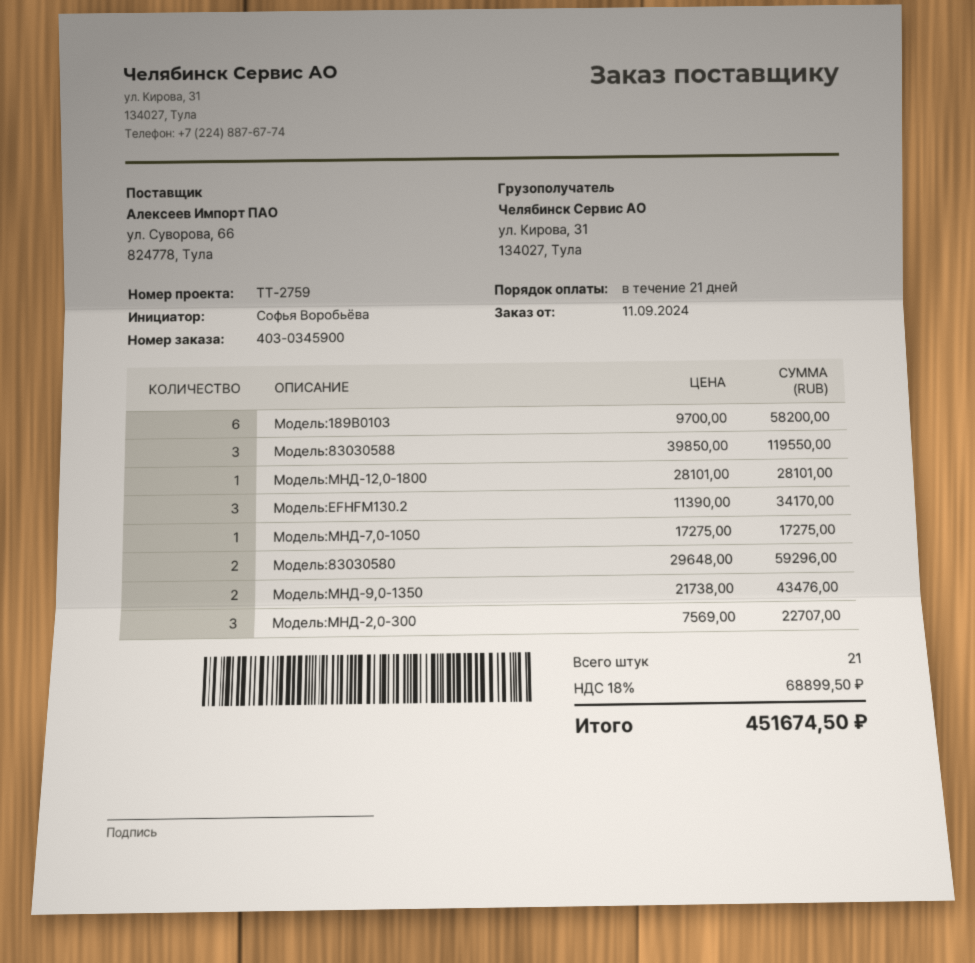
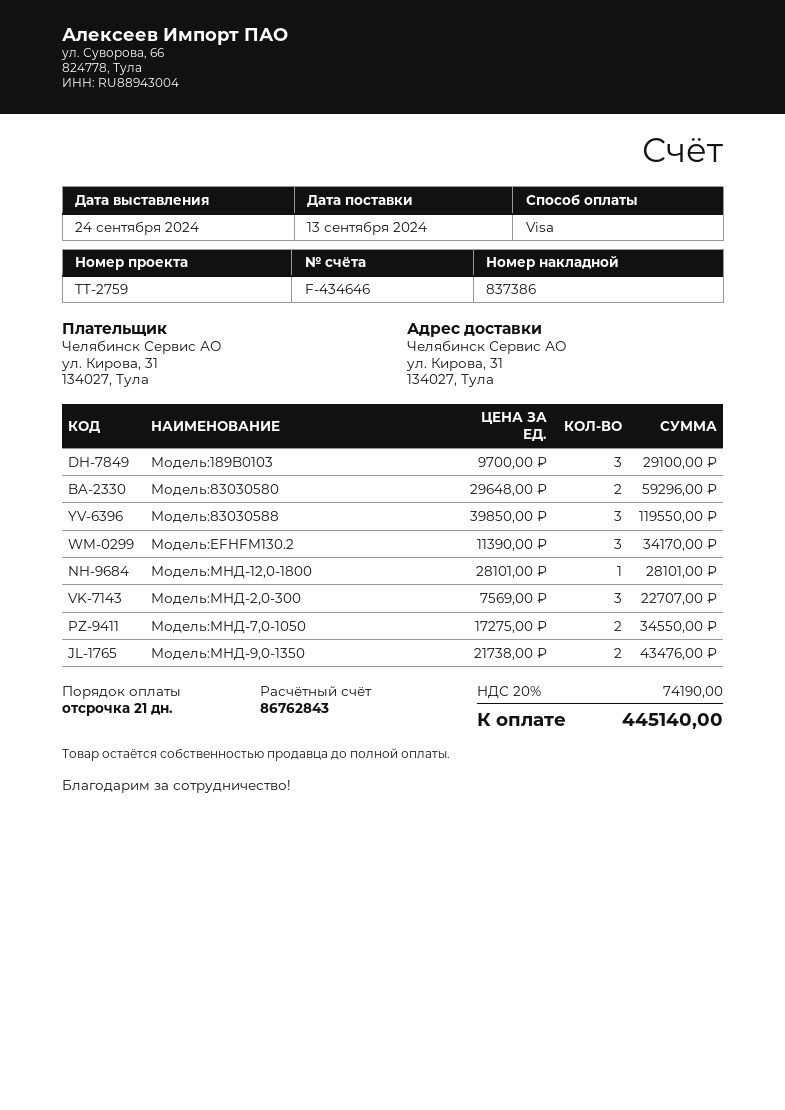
Модель:189B0103: 6 x 9700.00 = 58200.00 -> 3 x 9700.00 = 29100.00
Модель:МНД-7,0-1050: 1 x 17275.00 = 17275.00 -> 2 x 17275.00 = 34550.00
tax: 18% = 68899.50 -> 20% = 74190.00
total: 451674.50 -> 445140.00

